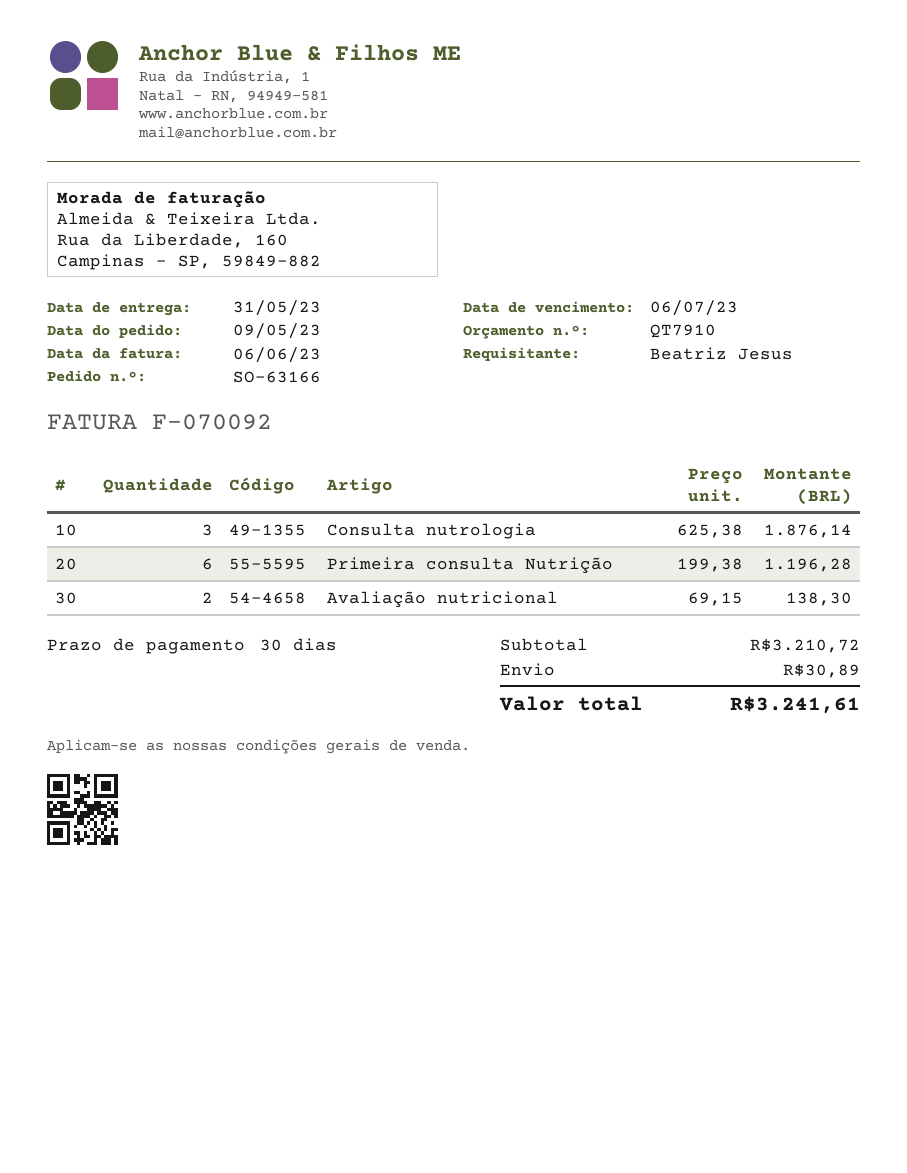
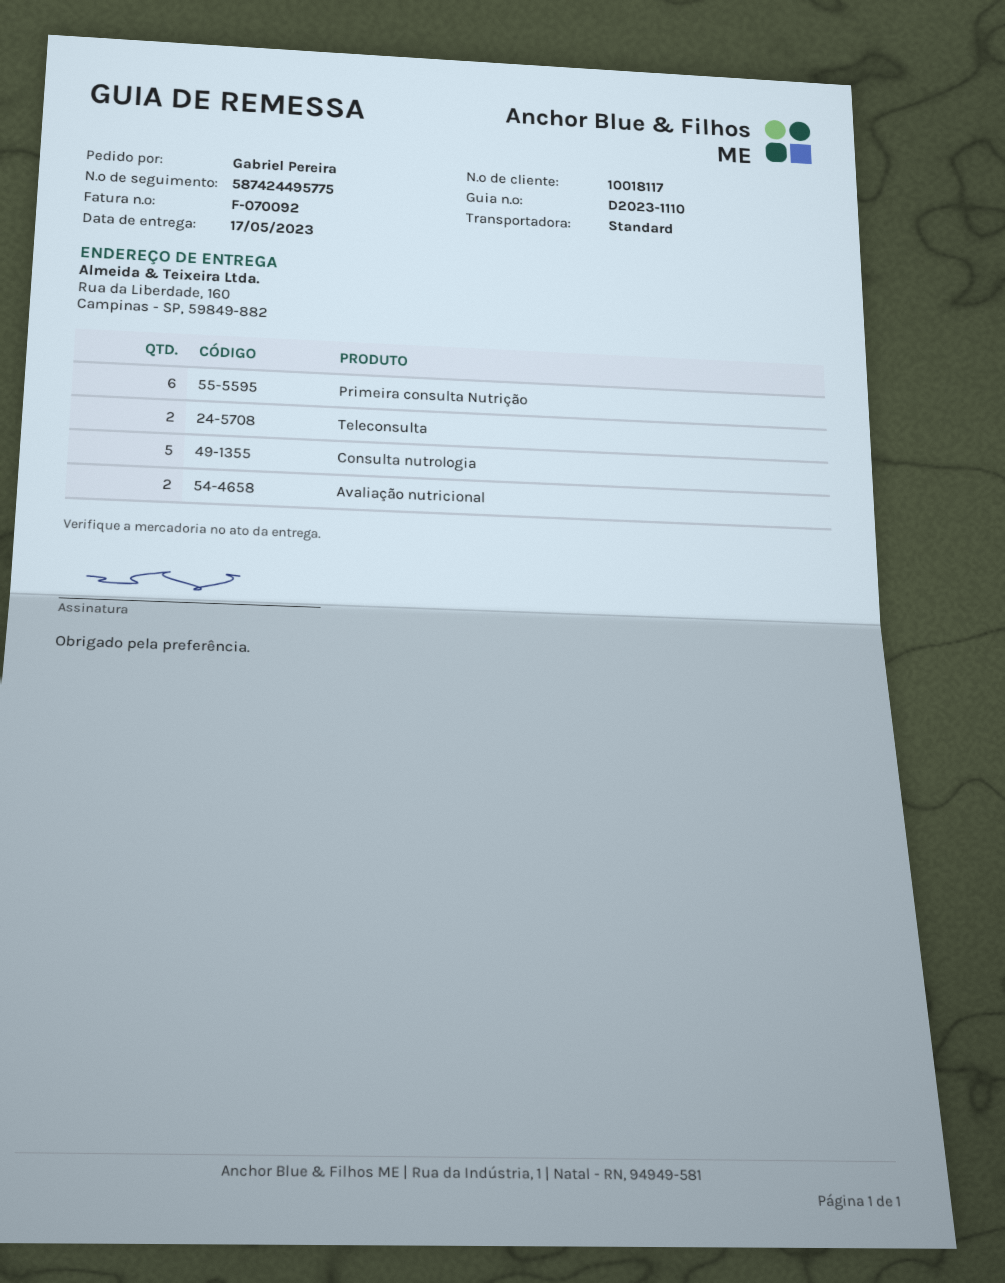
delivery date: 2023-05-31 -> 2023-05-17
ordered by: Beatriz Jesus -> Gabriel Pereira
Consulta nutrologia: 3 -> 5
Teleconsulta: none -> 2

